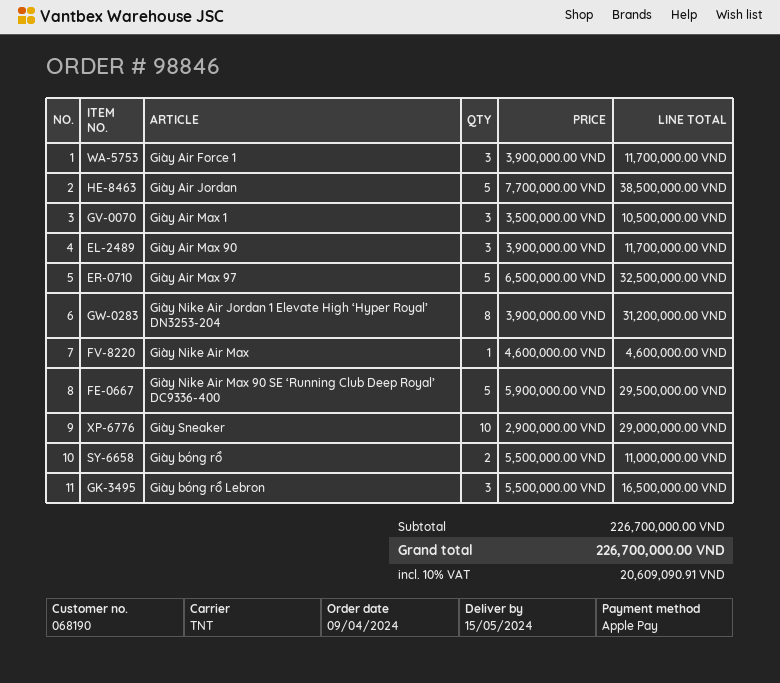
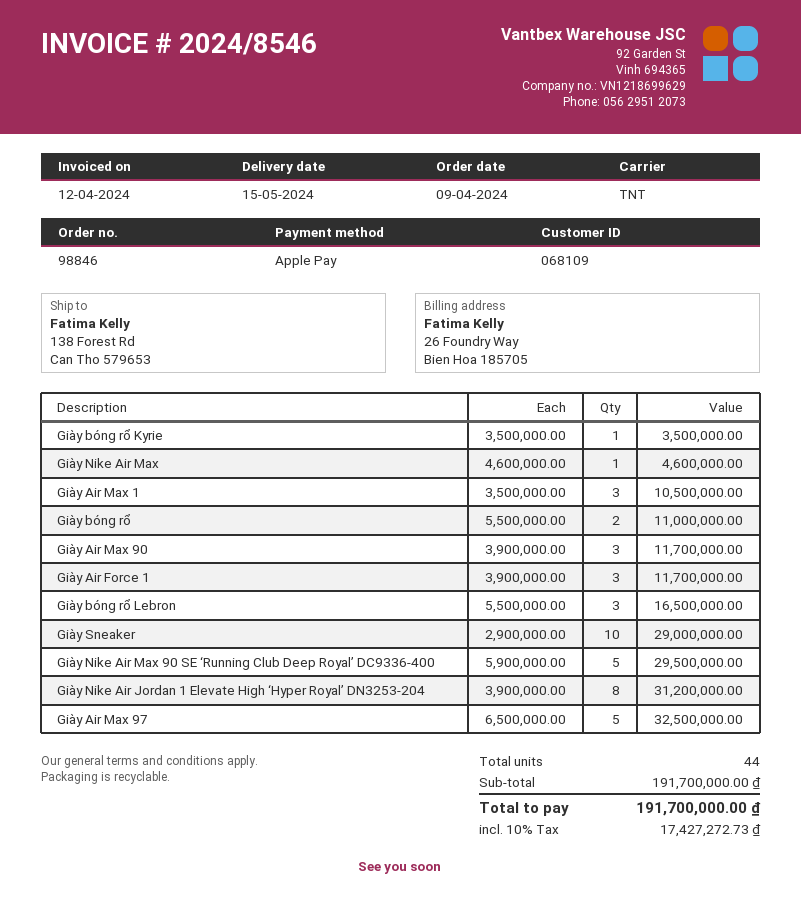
customer number: 068190 -> 068109
Giày Air Jordan: 5 x 7700000.00 = 38500000.00 -> none
Giày bóng rổ Kyrie: none -> 1 x 3500000.00 = 3500000.00
subtotal: 226700000.00 -> 191700000.00
tax: 10% = 20609090.91 -> 10% = 17427272.73
total: 226700000.00 -> 191700000.00

